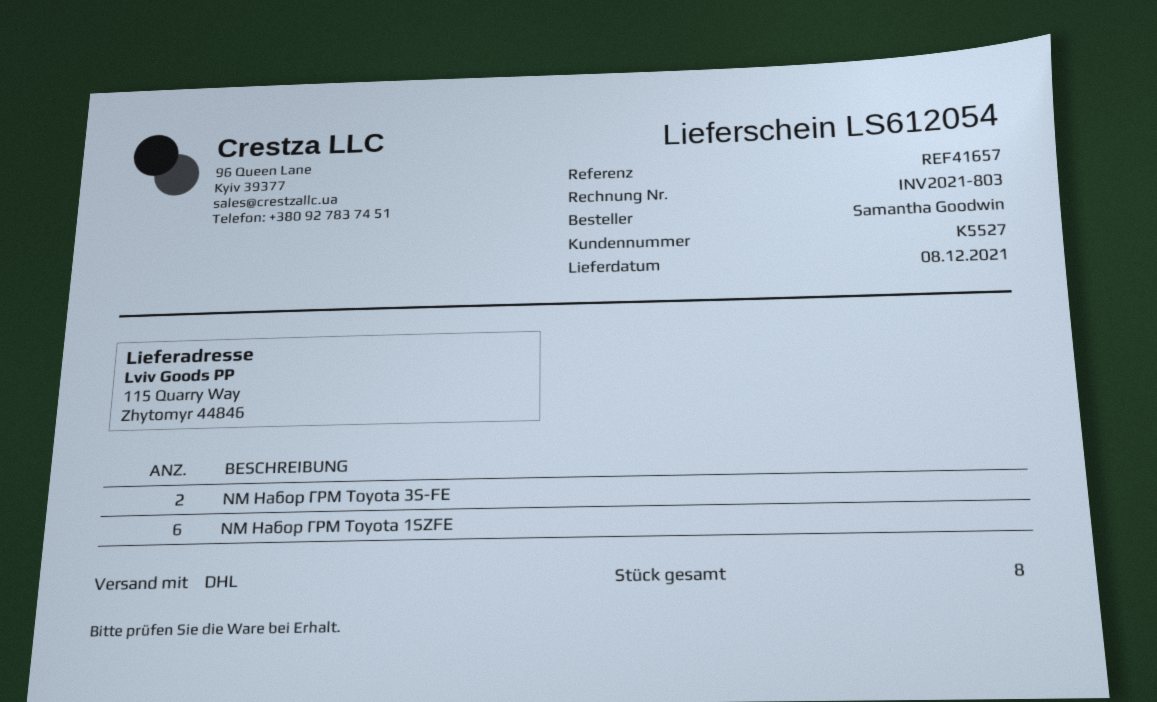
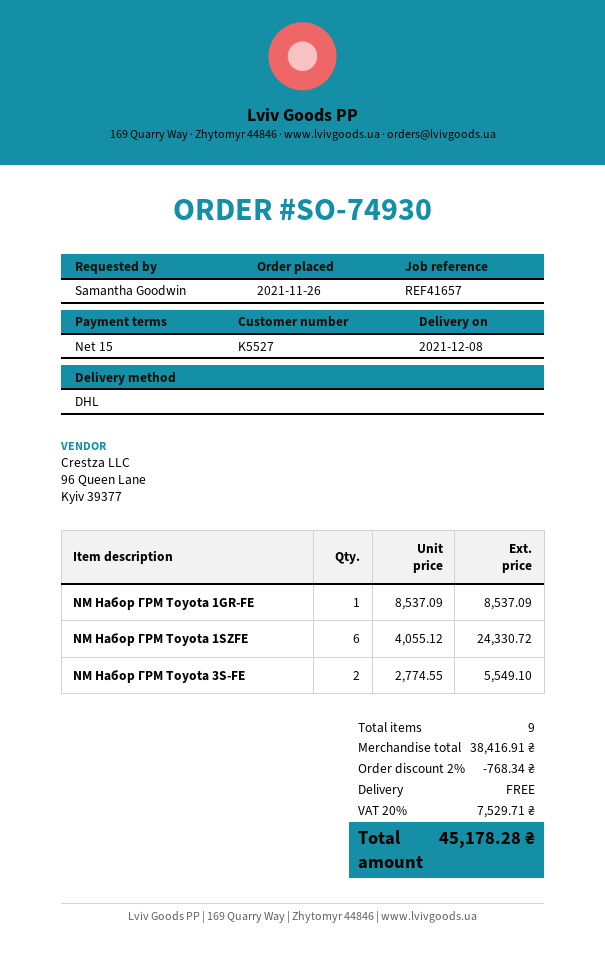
NM Набор ГРМ Toyota 1GR-FE: none -> 1
total quantity: 8 -> 9

